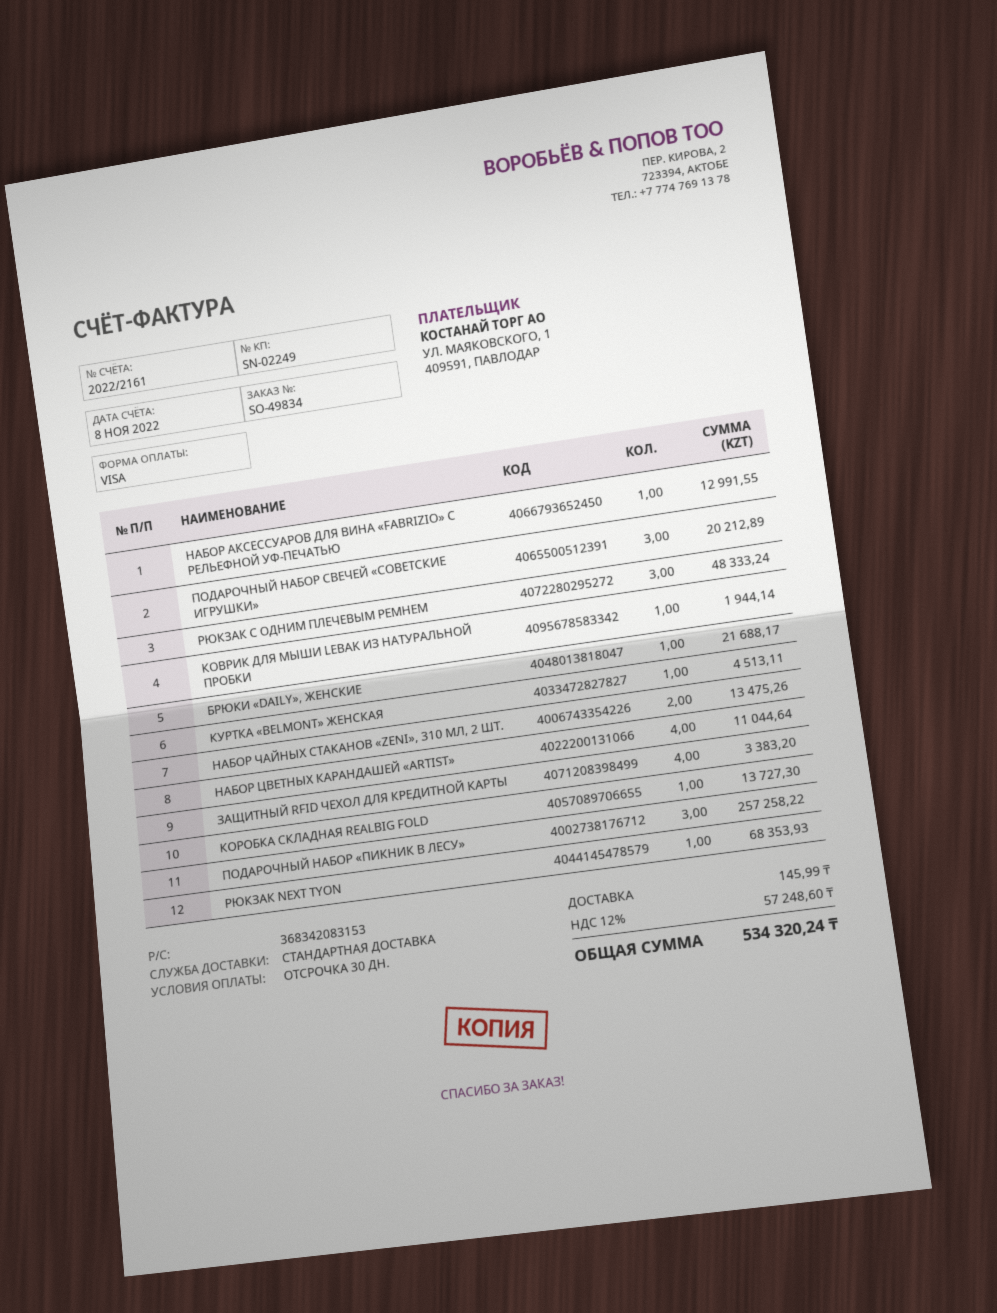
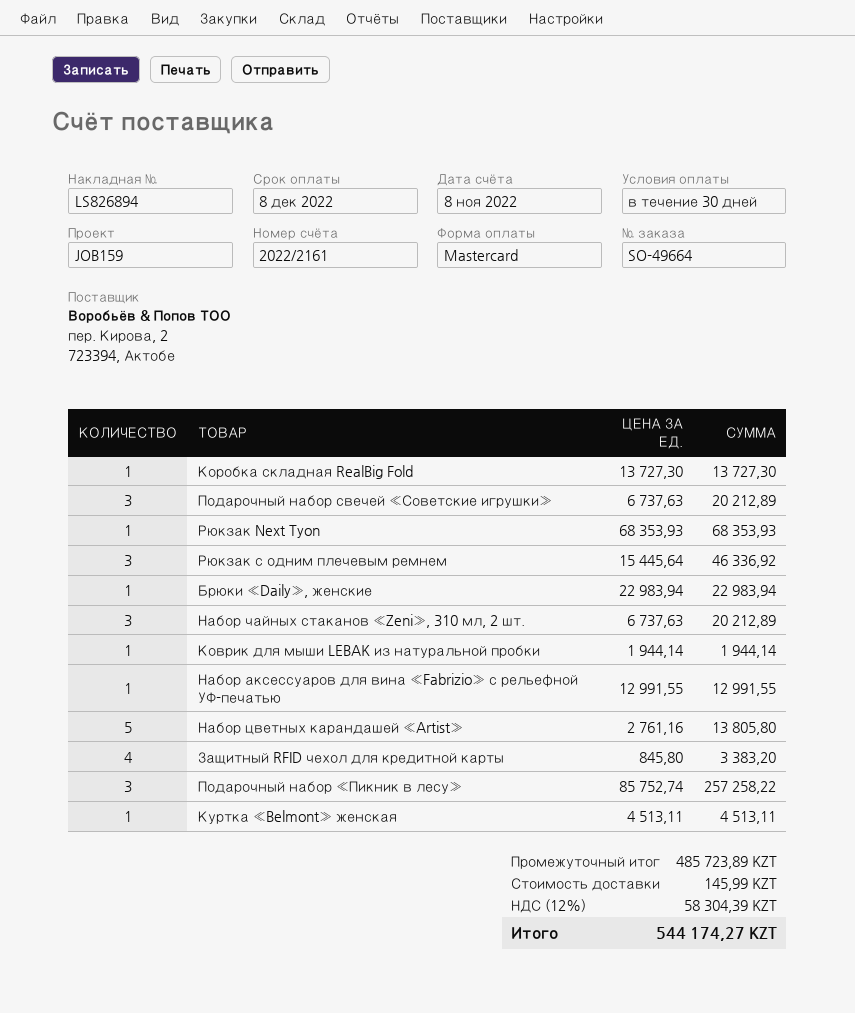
order number: SO-49834 -> SO-49664
payment method: Visa -> Mastercard
РЮКЗАК С ОДНИМ ПЛЕЧЕВЫМ РЕМНЕМ: 3 for 48333.24 -> 3 for 46336.92
БРЮКИ «DAILY», ЖЕНСКИЕ: 1 for 21688.17 -> 1 for 22983.94
НАБОР ЧАЙНЫХ СТАКАНОВ «ZENI», 310 МЛ, 2 ШТ.: 2 for 13475.26 -> 3 for 20212.89
НАБОР ЦВЕТНЫХ КАРАНДАШЕЙ «ARTIST»: 4 for 11044.64 -> 5 for 13805.80
tax: 12% = 57248.60 -> 12% = 58304.39
total: 534320.24 -> 544174.27

